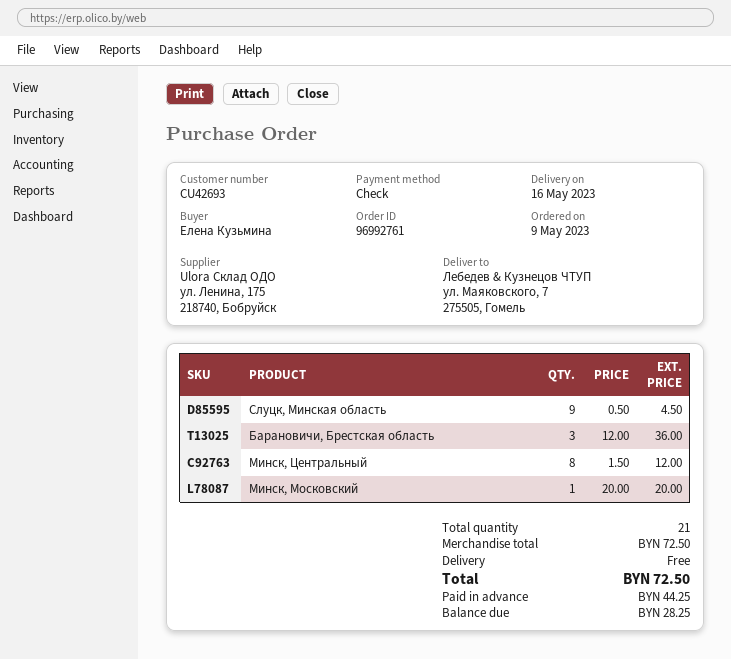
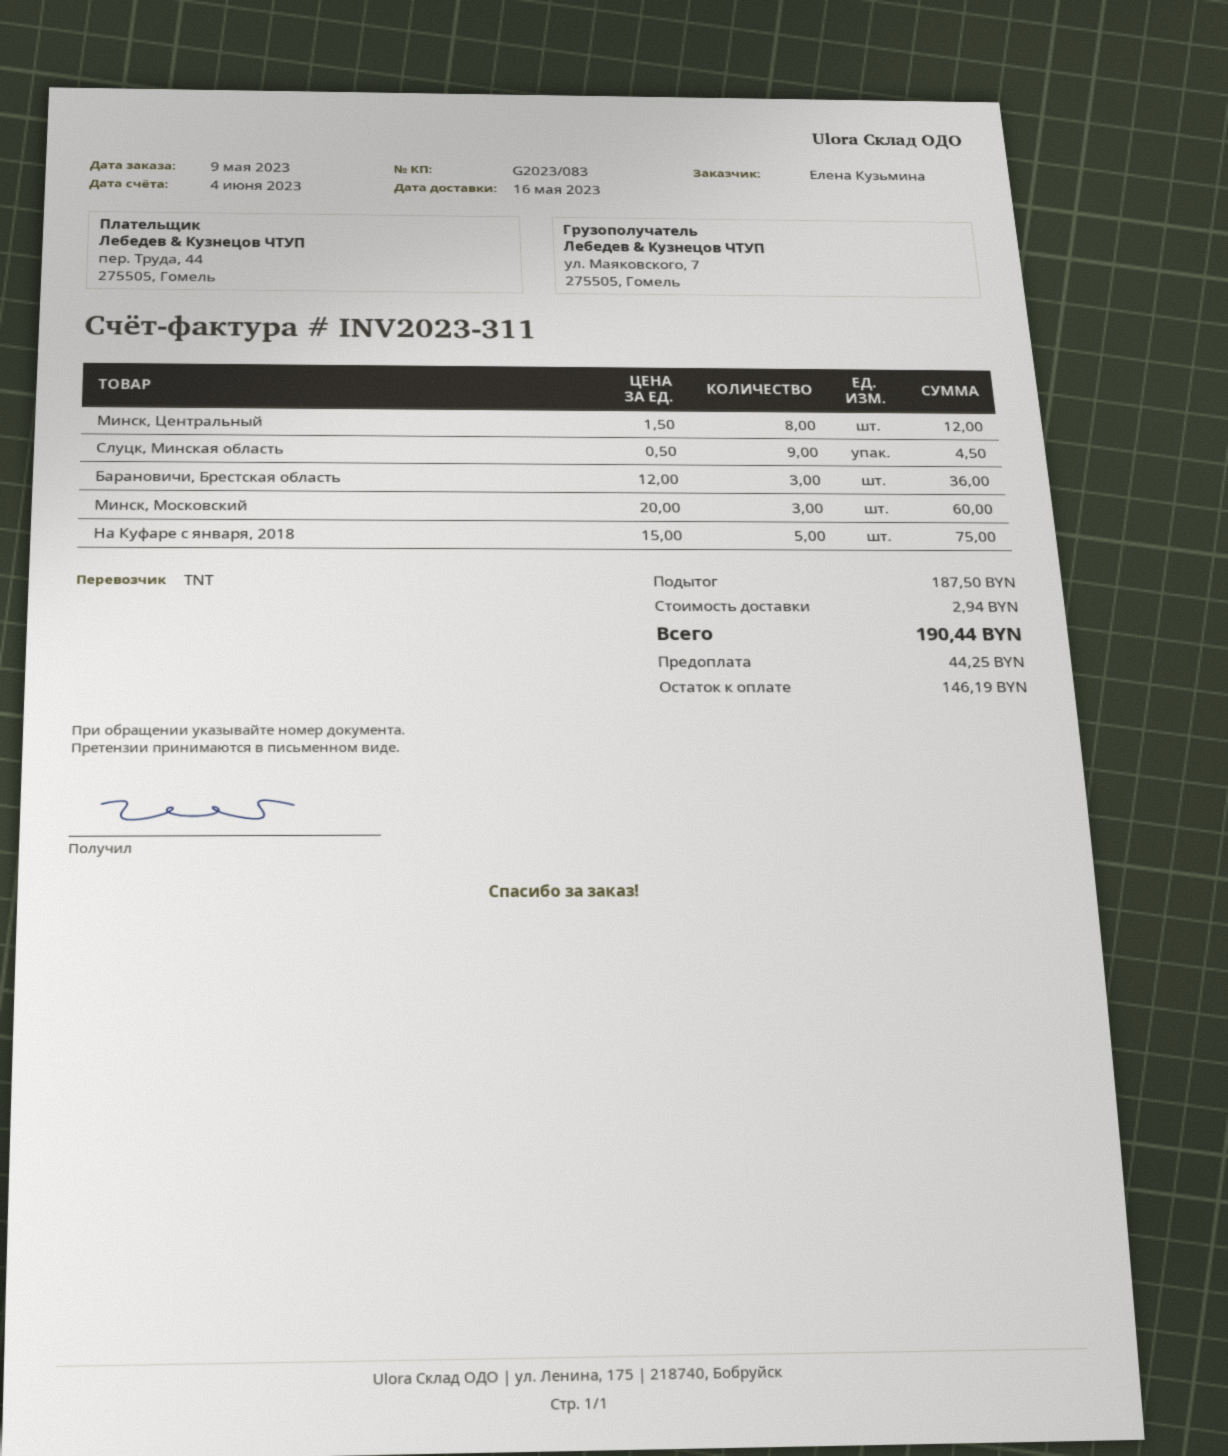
Минск, Московский: 1 x 20.00 = 20.00 -> 3 x 20.00 = 60.00
На Куфаре с января, 2018: none -> 5 x 15.00 = 75.00
subtotal: 72.50 -> 187.50
shipping: 0.00 -> 2.94
total: 72.50 -> 190.44
balance: 28.25 -> 146.19

